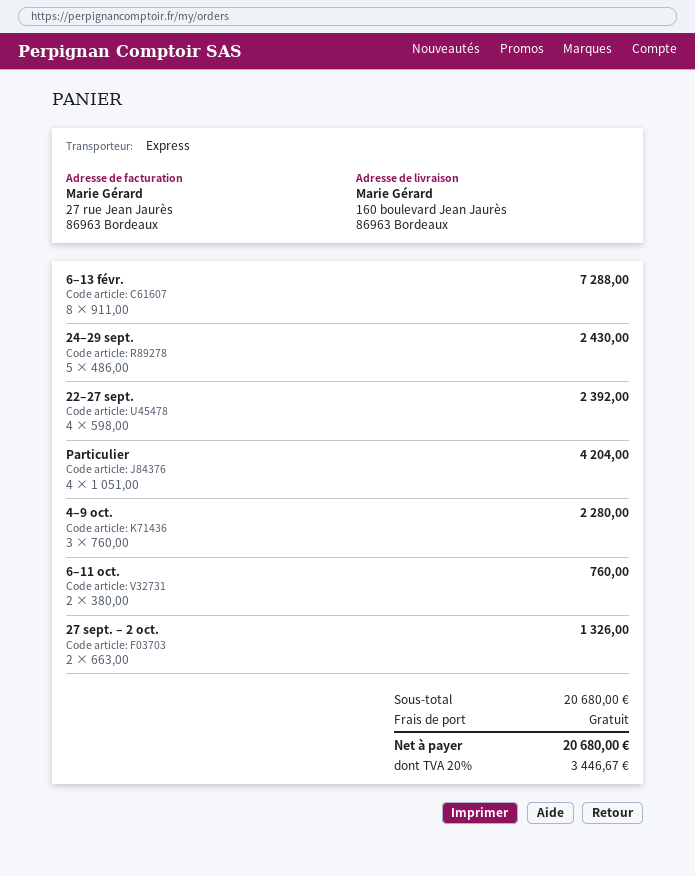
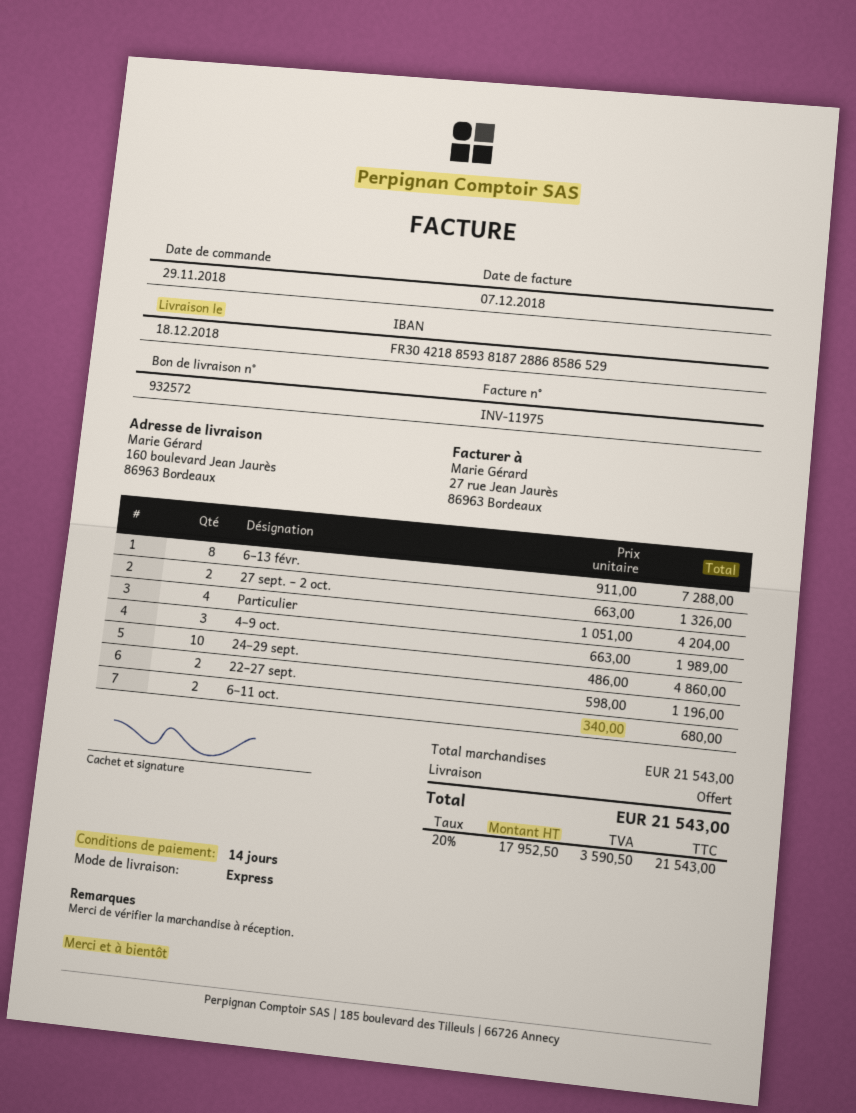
24–29 sept.: 5 x 486.00 = 2430.00 -> 10 x 486.00 = 4860.00
22–27 sept.: 4 x 598.00 = 2392.00 -> 2 x 598.00 = 1196.00
4–9 oct.: 3 x 760.00 = 2280.00 -> 3 x 663.00 = 1989.00
6–11 oct.: 2 x 380.00 = 760.00 -> 2 x 340.00 = 680.00
subtotal: 20680.00 -> 21543.00
tax: 20% = 3446.67 -> 20% = 3590.50
total: 20680.00 -> 21543.00

